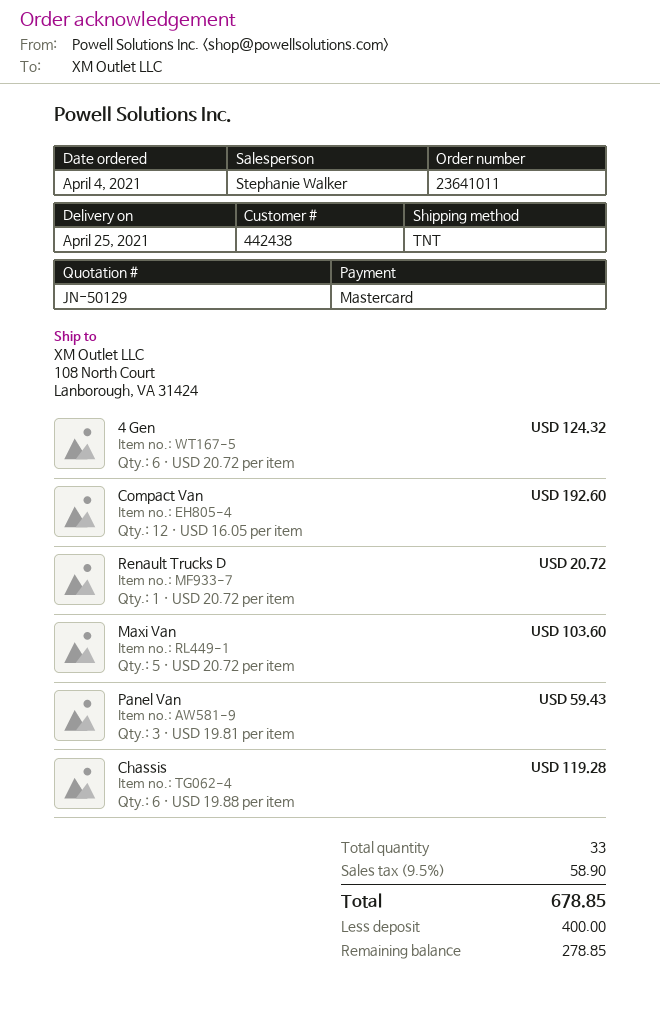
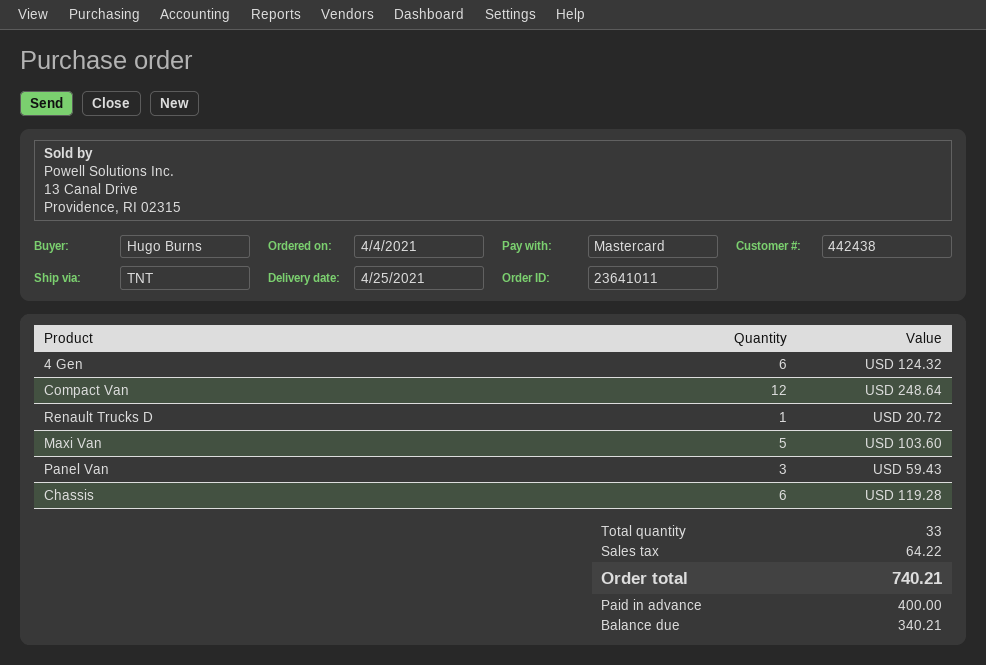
Compact Van: 12 for 192.60 -> 12 for 248.64
tax: 58.90 -> 64.22
total: 678.85 -> 740.21
balance: 278.85 -> 340.21

